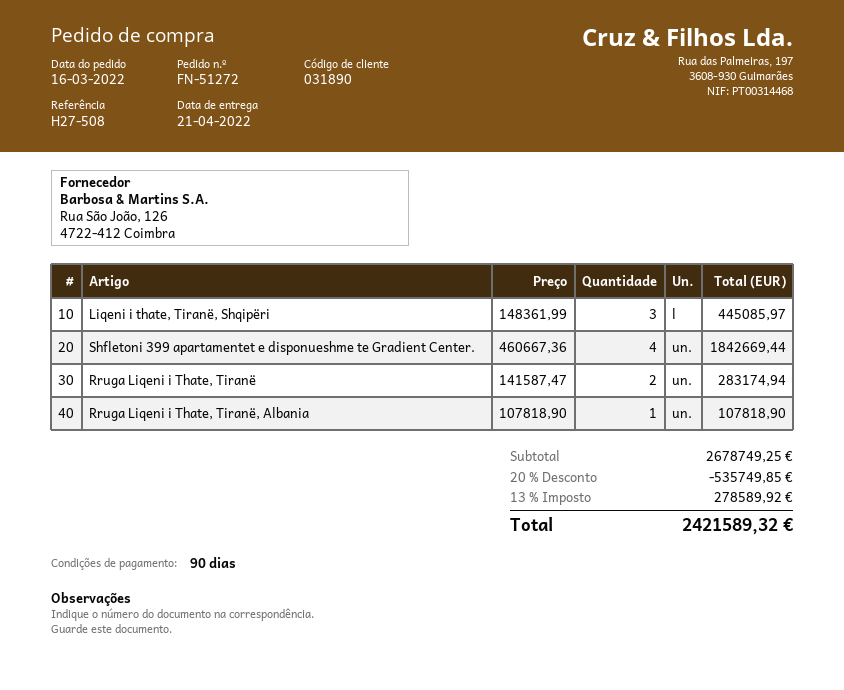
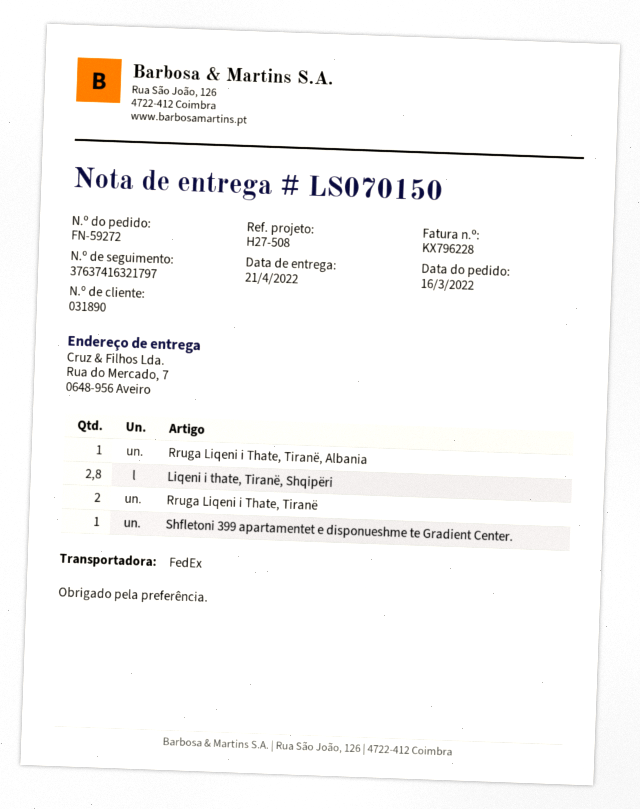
order number: FN-51272 -> FN-59272
Liqeni i thate, Tiranë, Shqipëri: 3 -> 2.8
Shfletoni 399 apartamentet e disponueshme te Gradient Center.: 4 -> 1

